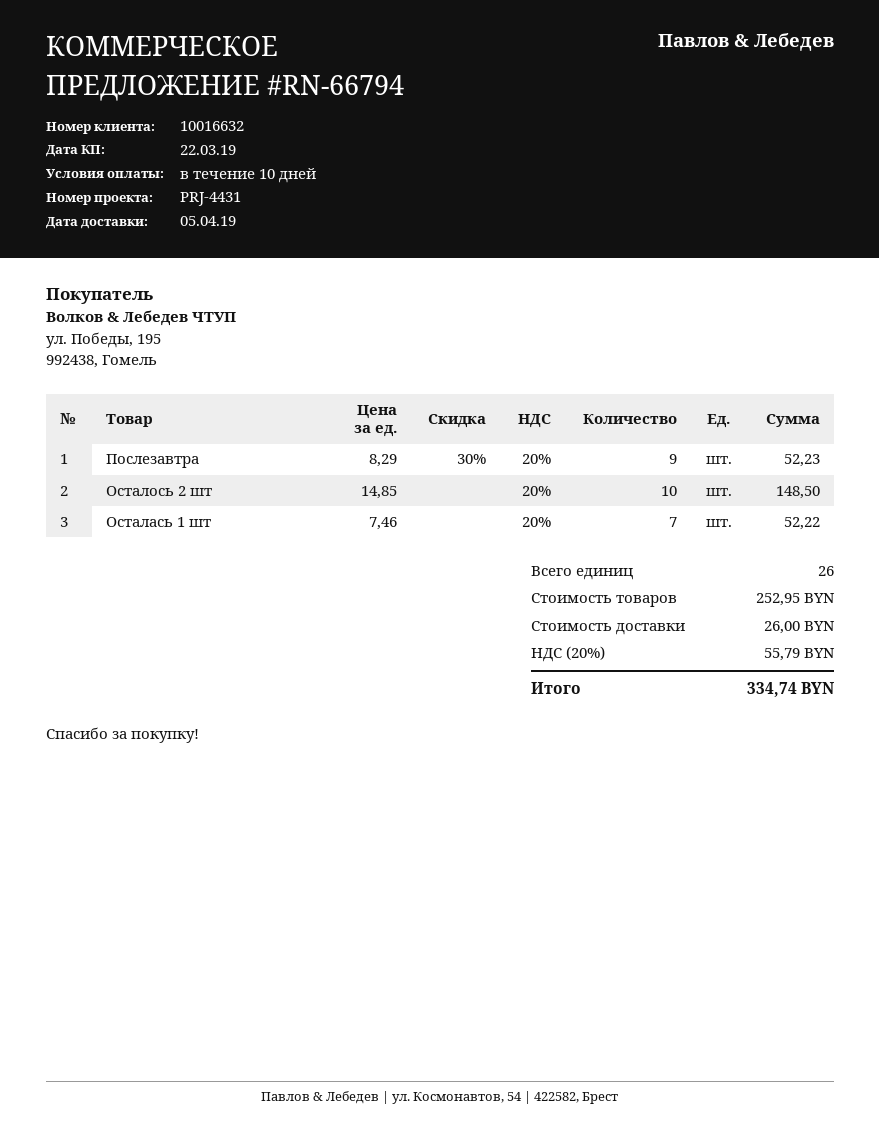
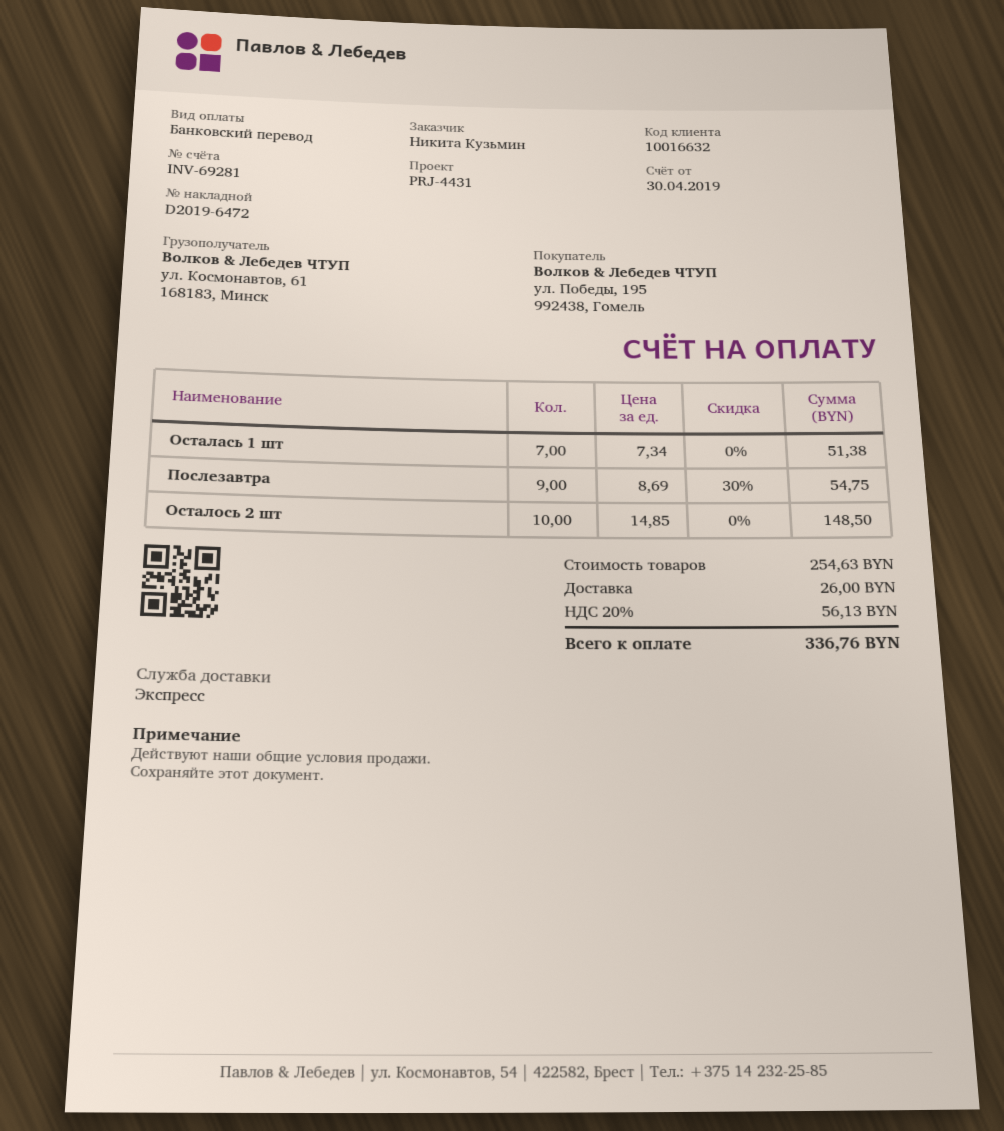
Послезавтра: 9 x 8.29 - 30% = 52.23 -> 9 x 8.69 - 30% = 54.75
Осталась 1 шт: 7 x 7.46 = 52.22 -> 7 x 7.34 = 51.38
subtotal: 252.95 -> 254.63
tax: 20% = 55.79 -> 20% = 56.13
total: 334.74 -> 336.76

